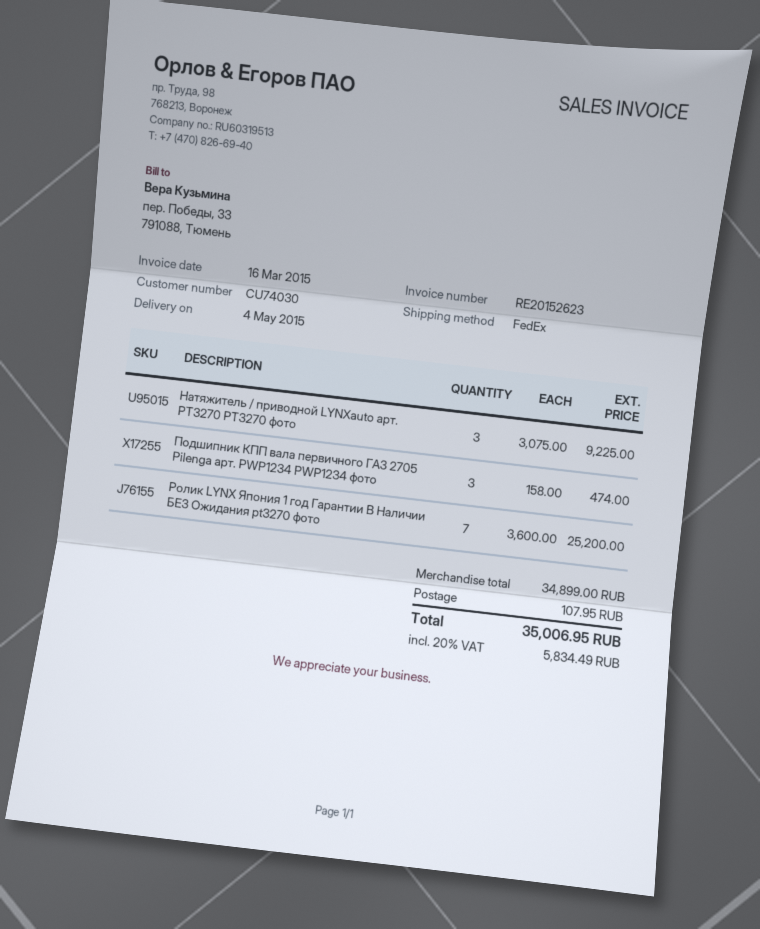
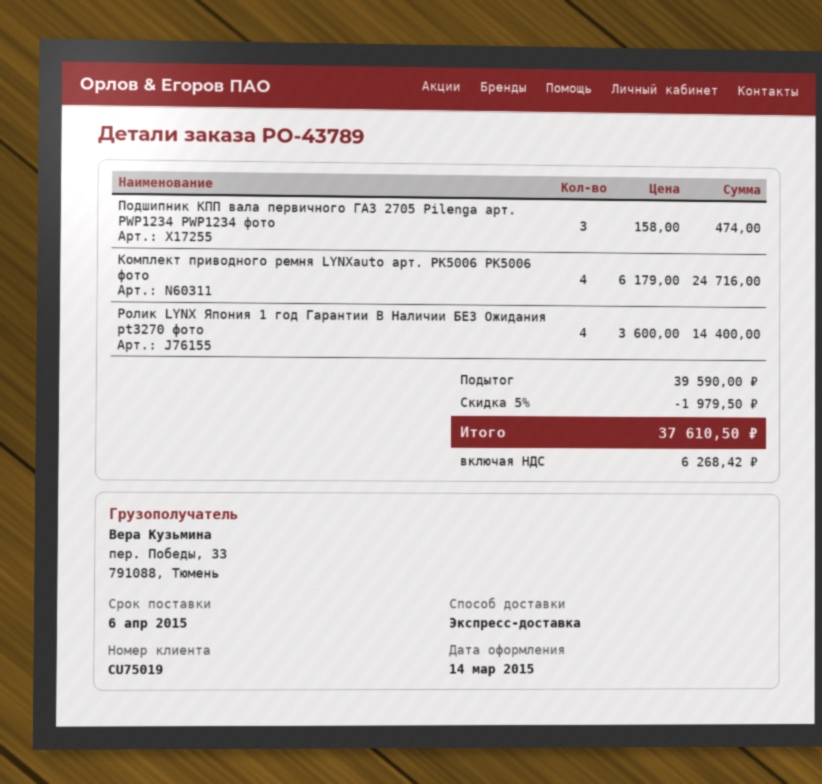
delivery date: 2015-05-04 -> 2015-04-06
customer number: CU74030 -> CU75019
shipping method: FedEx -> express
Натяжитель / приводной LYNXauto арт. PT3270 PT3270 фото: 3 x 3075.00 = 9225.00 -> none
Ролик LYNX Япония 1 год Гарантии В Наличии БЕЗ Ожидания pt3270 фото: 7 x 3600.00 = 25200.00 -> 4 x 3600.00 = 14400.00
Комплект приводного ремня LYNXauto арт. PK5006 PK5006 фото: none -> 4 x 6179.00 = 24716.00
subtotal: 34899.00 -> 39590.00
discount: none -> 5% = 1979.50
shipping: 107.95 -> none
tax: 5834.49 -> 6268.42
total: 35006.95 -> 37610.50

